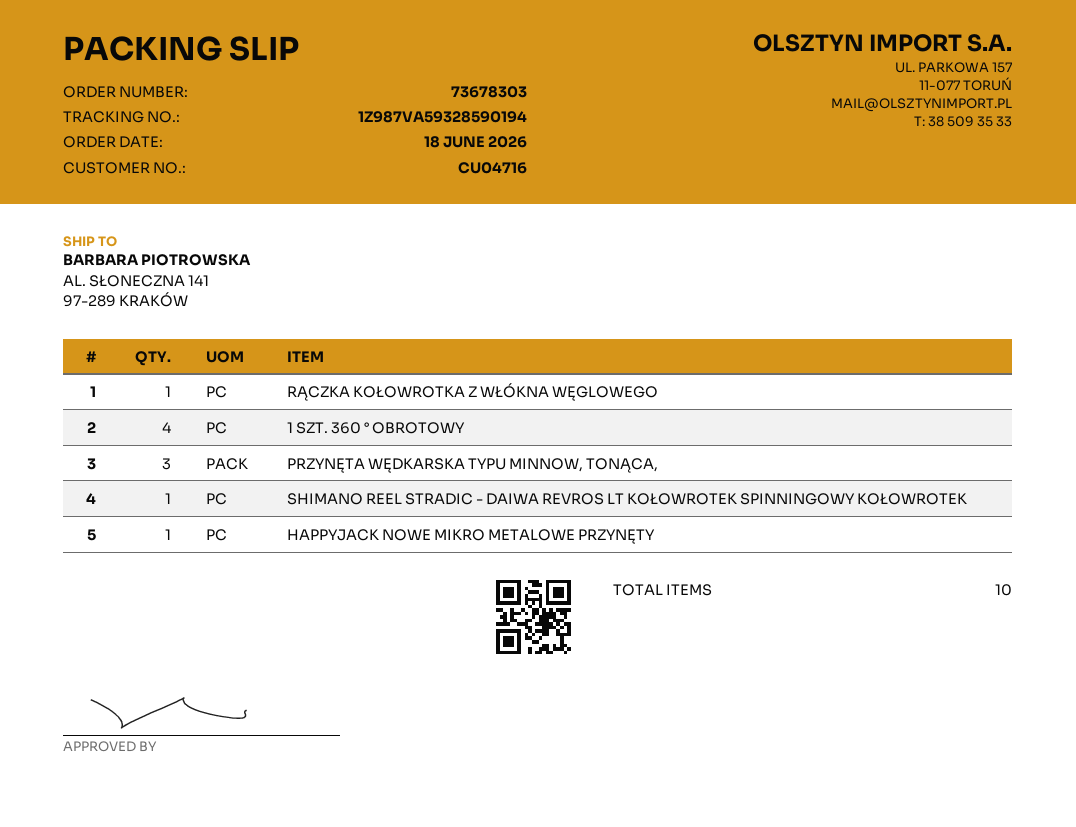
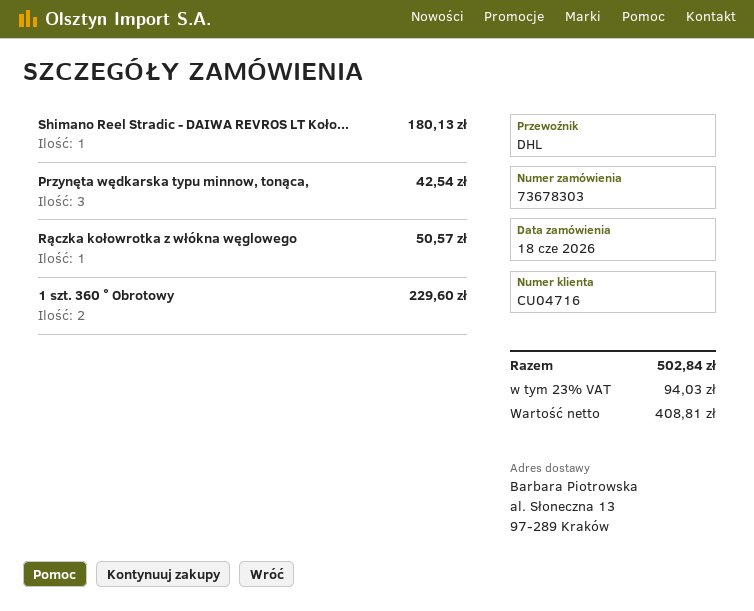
ship to: AL. SŁONECZNA 141, 97-289 KRAKÓW -> al. Słoneczna 13, 97-289 Kraków
1 SZT. 360 ° OBROTOWY: 4 -> 2
HAPPYJACK NOWE MIKRO METALOWE PRZYNĘTY: 1 -> none

